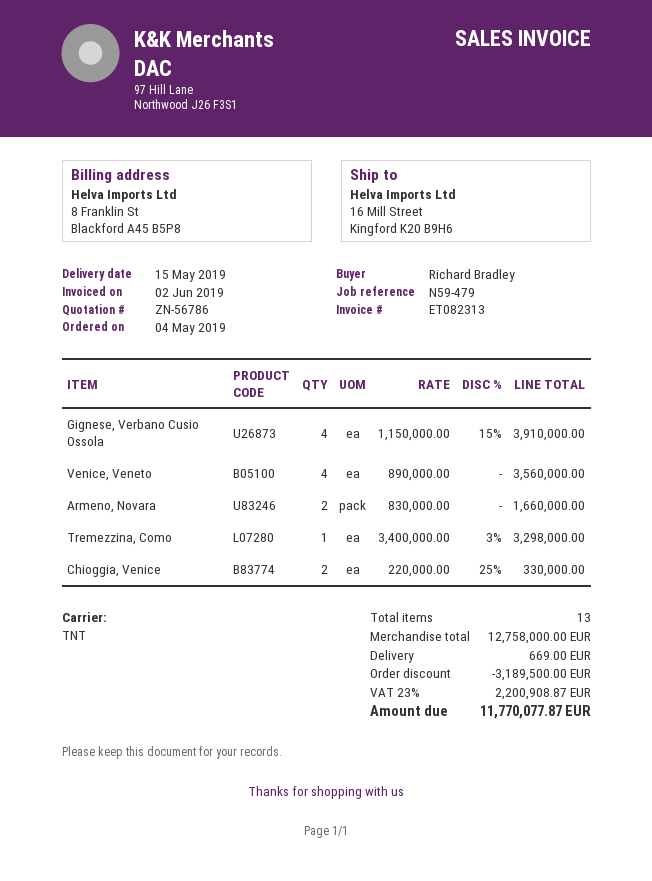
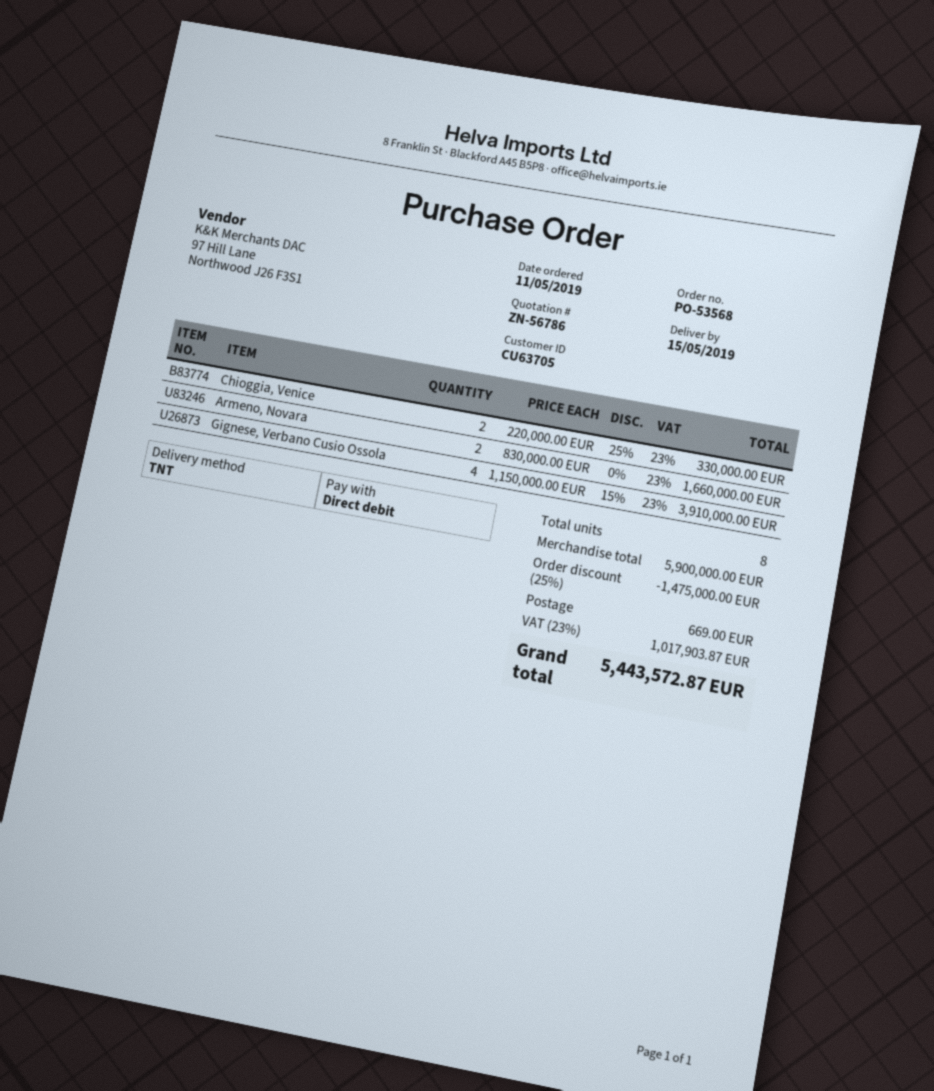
order date: 2019-05-04 -> 2019-05-11
Venice, Veneto: 4 x 890000.00 = 3560000.00 -> none
Tremezzina, Como: 1 x 3400000.00 - 3% = 3298000.00 -> none
total quantity: 13 -> 8
subtotal: 12758000.00 -> 5900000.00
discount: 3189500.00 -> 1475000.00
tax: 23% = 2200908.87 -> 23% = 1017903.87
total: 11770077.87 -> 5443572.87

